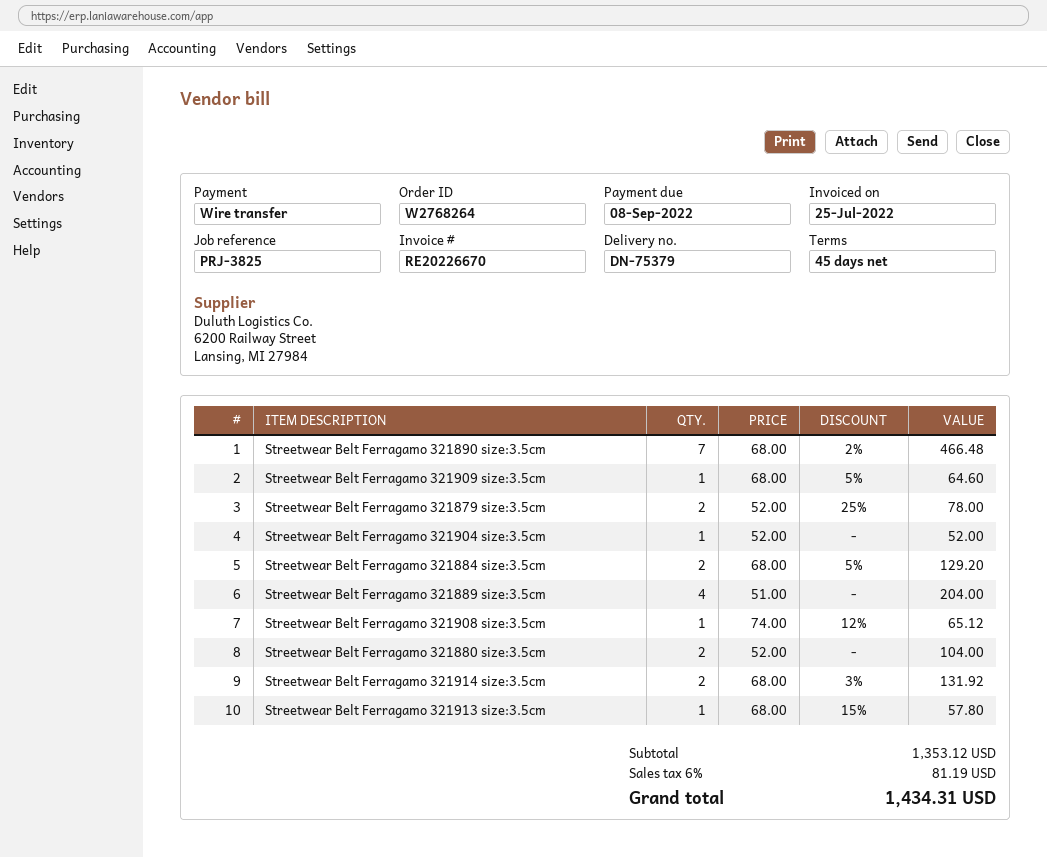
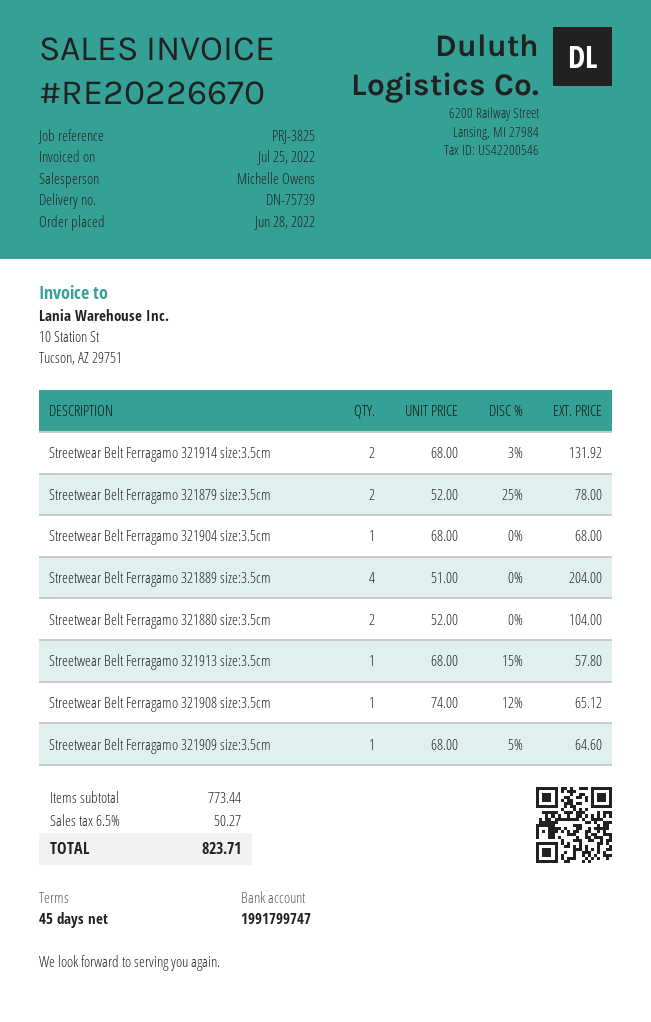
delivery note number: DN-75379 -> DN-75739
Streetwear Belt Ferragamo 321890 size:3.5cm: 7 x 68.00 - 2% = 466.48 -> none
Streetwear Belt Ferragamo 321904 size:3.5cm: 1 x 52.00 = 52.00 -> 1 x 68.00 = 68.00
Streetwear Belt Ferragamo 321884 size:3.5cm: 2 x 68.00 - 5% = 129.20 -> none
subtotal: 1353.12 -> 773.44
tax: 6% = 81.19 -> 6.5% = 50.27
total: 1434.31 -> 823.71

